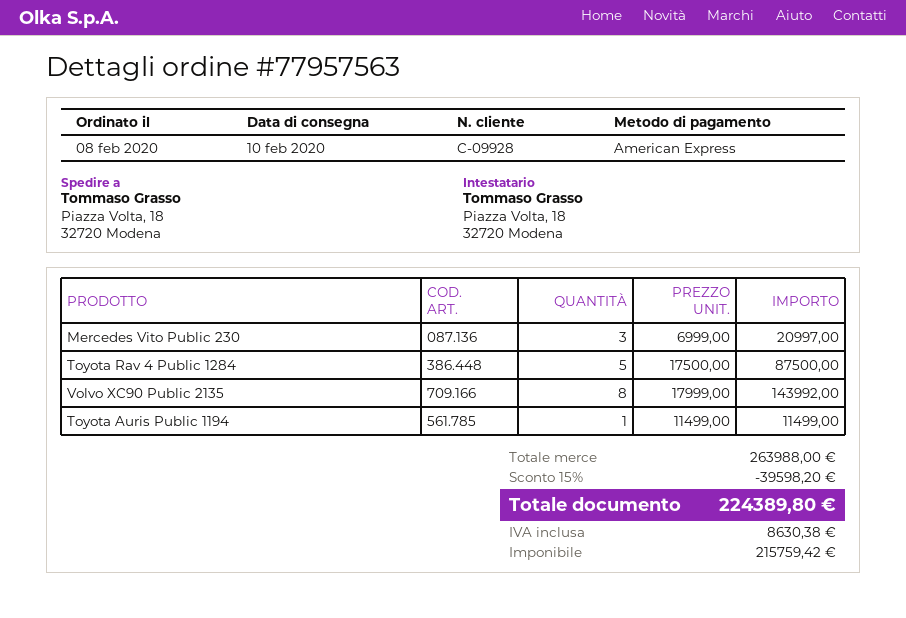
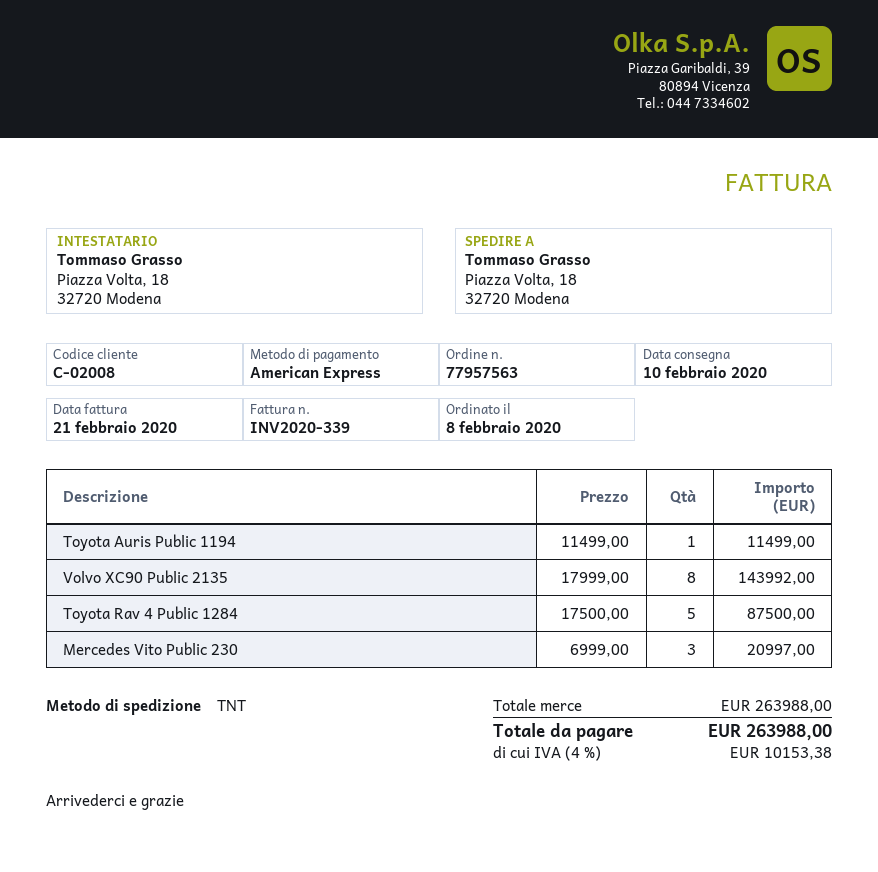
customer number: C-09928 -> C-02008
discount: 15% = 39598.20 -> none
tax: 8630.38 -> 10153.38
total: 224389.80 -> 263988.00

